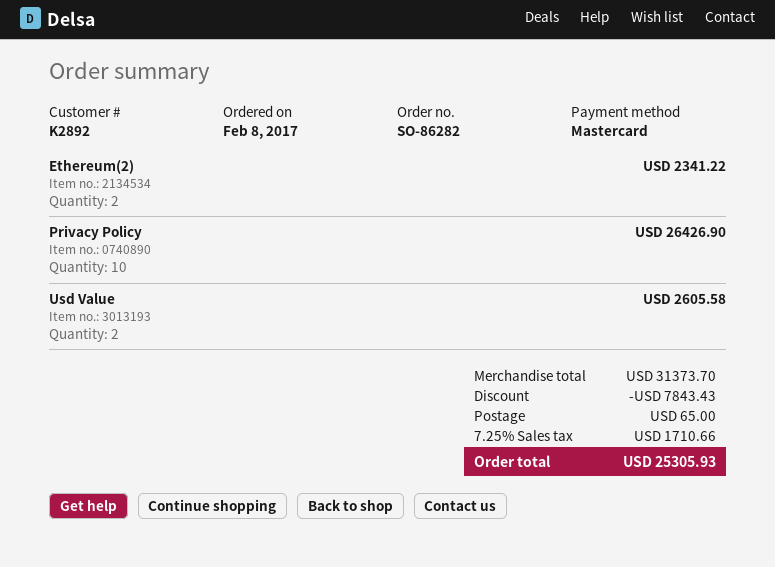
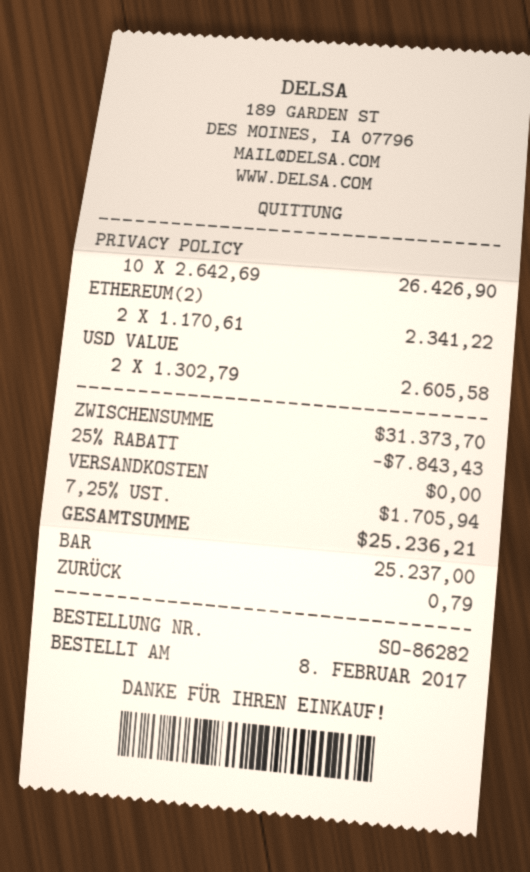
payment method: Mastercard -> cash
shipping: 65.00 -> 0.00
tax: 7.25% = 1710.66 -> 7.25% = 1705.94
total: 25305.93 -> 25236.21

